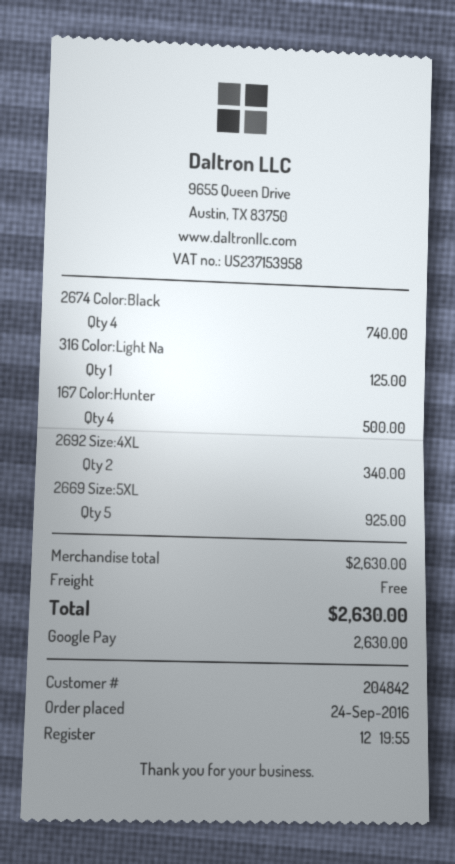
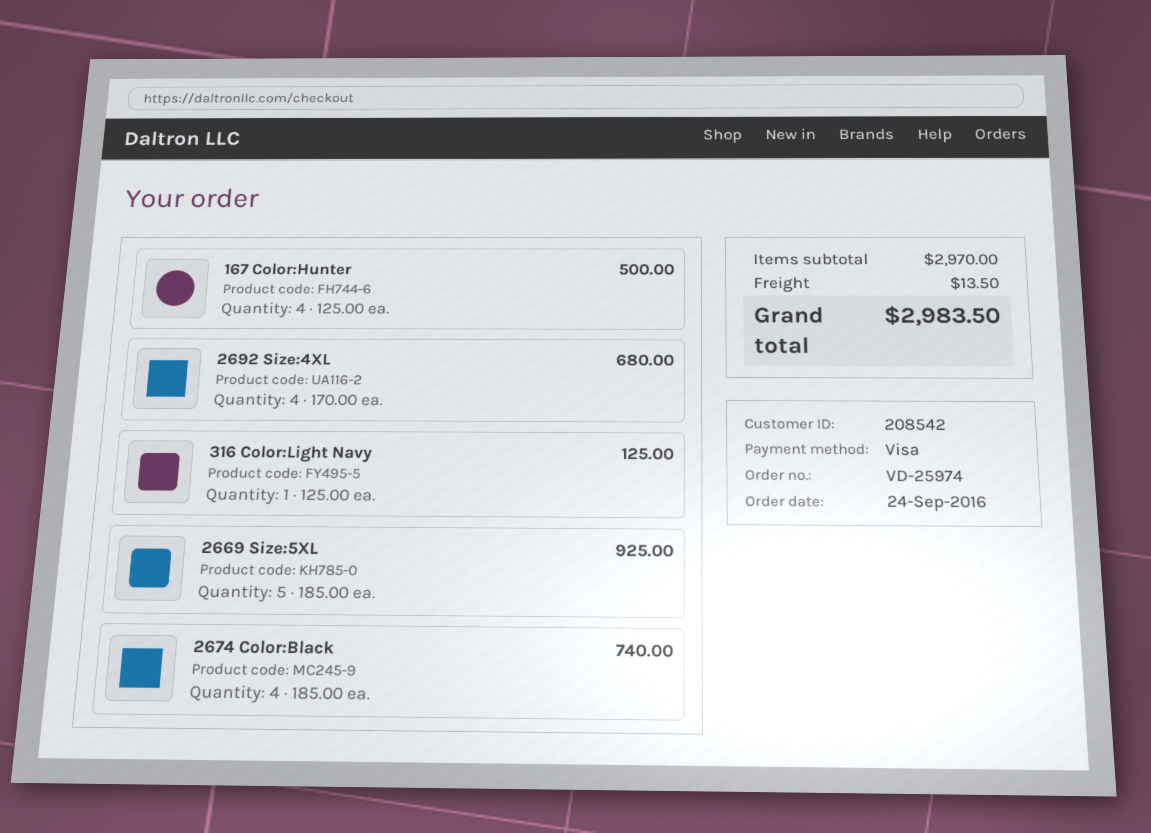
customer number: 204842 -> 208542
payment method: Google Pay -> Visa
2692 Size:4XL: 2 for 340.00 -> 4 for 680.00
subtotal: 2630.00 -> 2970.00
shipping: 0.00 -> 13.50
total: 2630.00 -> 2983.50

